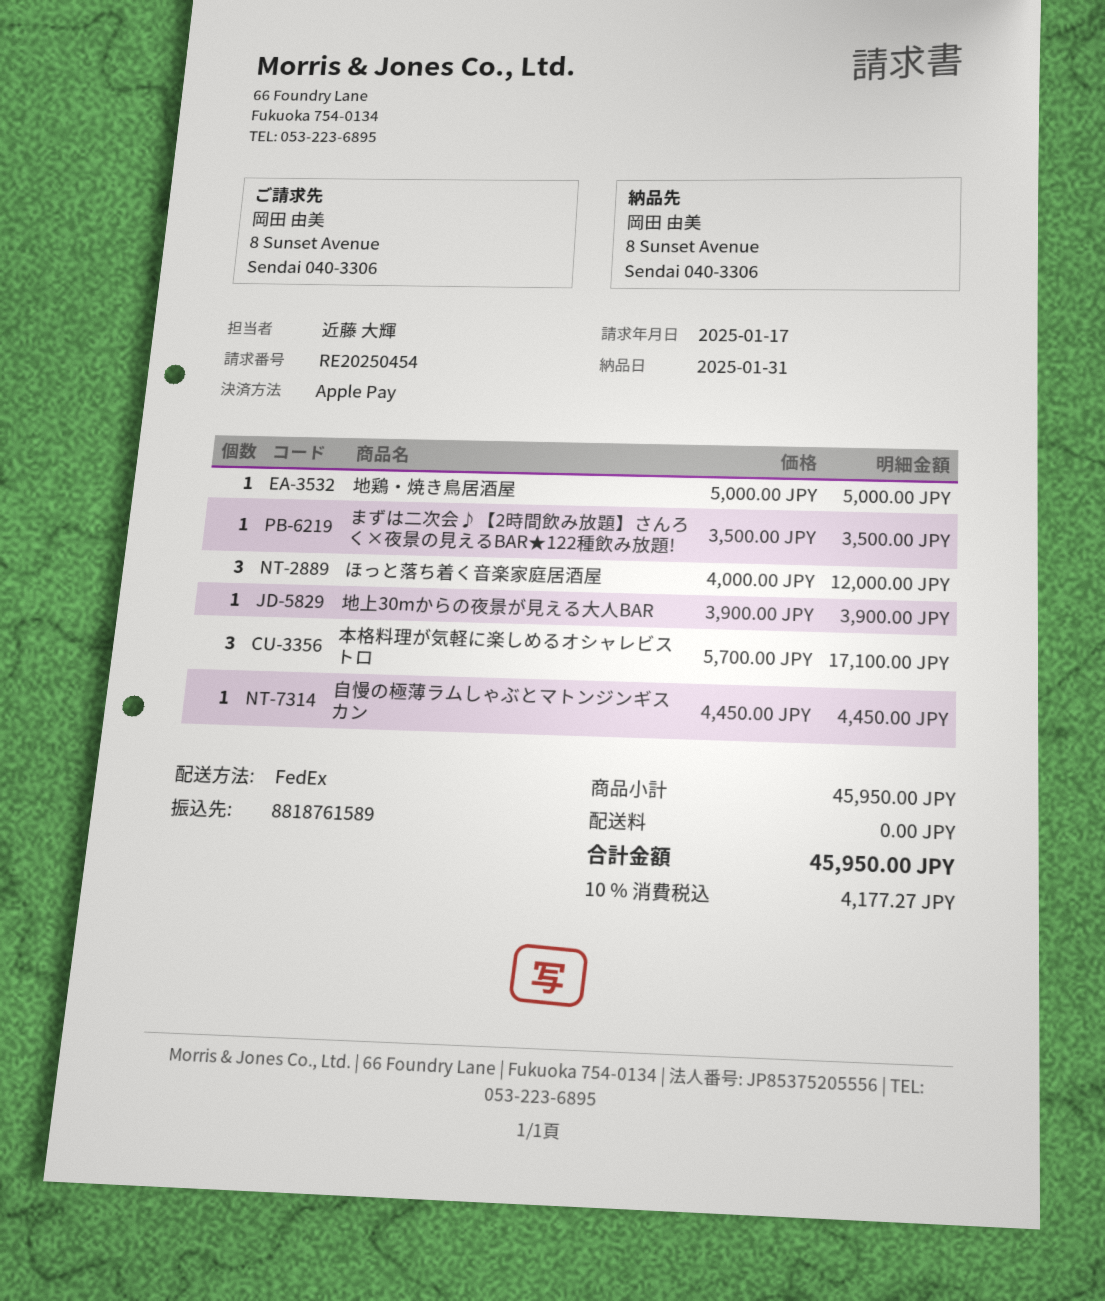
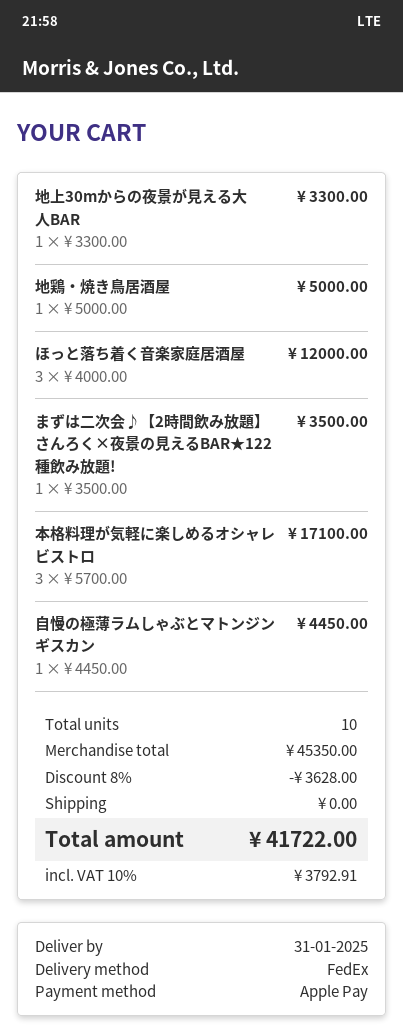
地上30mからの夜景が見える大人BAR: 1 x 3900.00 = 3900.00 -> 1 x 3300.00 = 3300.00
subtotal: 45950.00 -> 45350.00
discount: none -> 8% = 3628.00
tax: 10% = 4177.27 -> 10% = 3792.91
total: 45950.00 -> 41722.00

